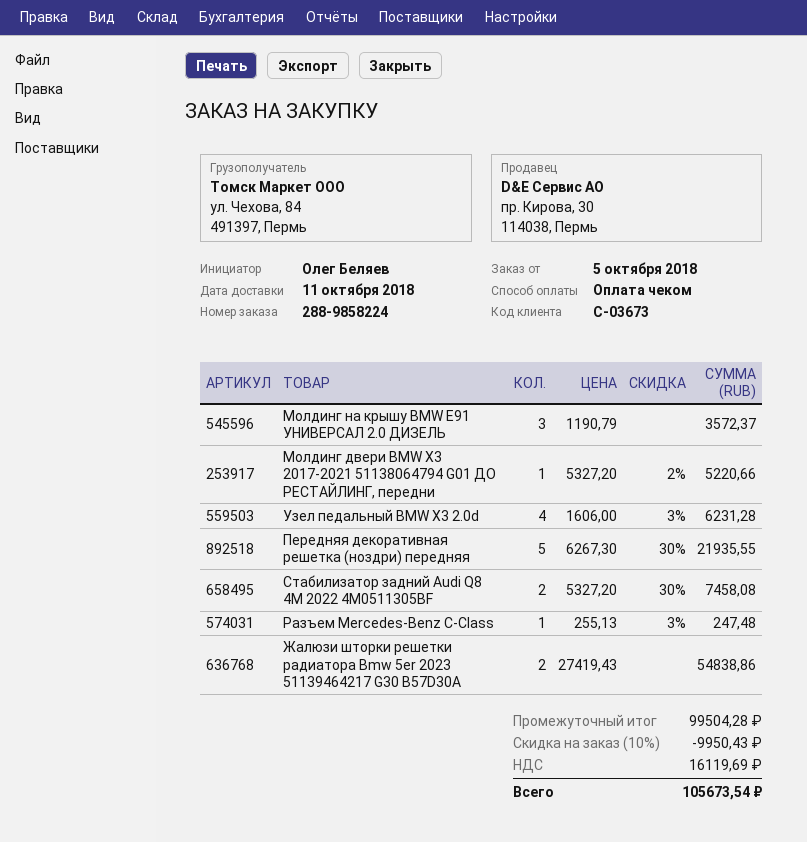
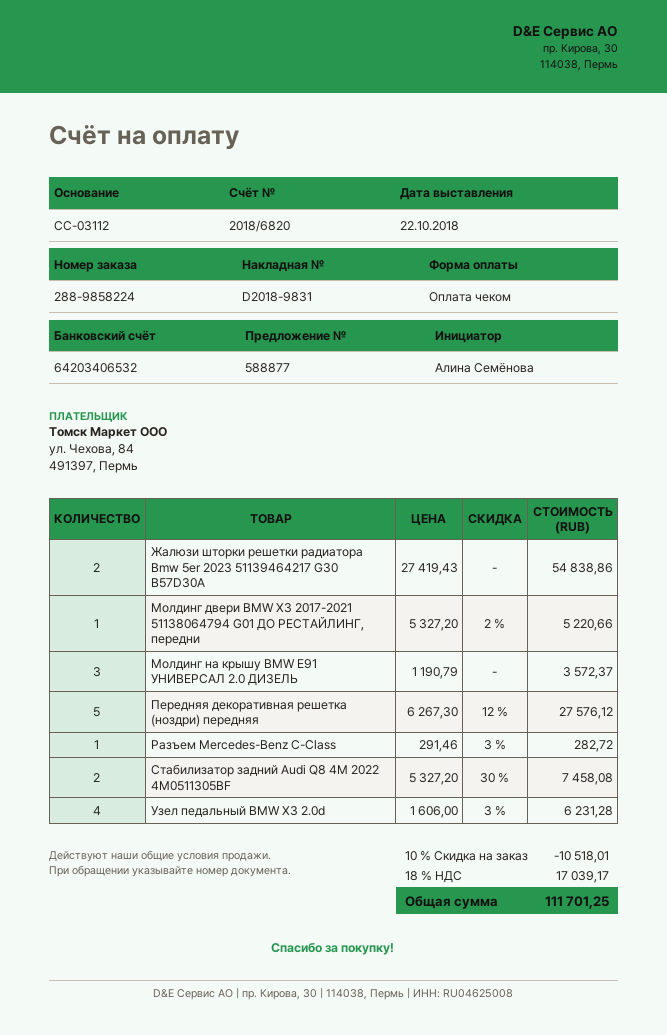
ordered by: Олег Беляев -> Алина Семёнова
Передняя декоративная решетка (ноздри) передняя: 5 x 6267.30 - 30% = 21935.55 -> 5 x 6267.30 - 12% = 27576.12
Разъем Mercedes-Benz C-Class: 1 x 255.13 - 3% = 247.48 -> 1 x 291.46 - 3% = 282.72
discount: 10% = 9950.43 -> 10% = 10518.01
tax: 16119.69 -> 17039.17
total: 105673.54 -> 111701.25

